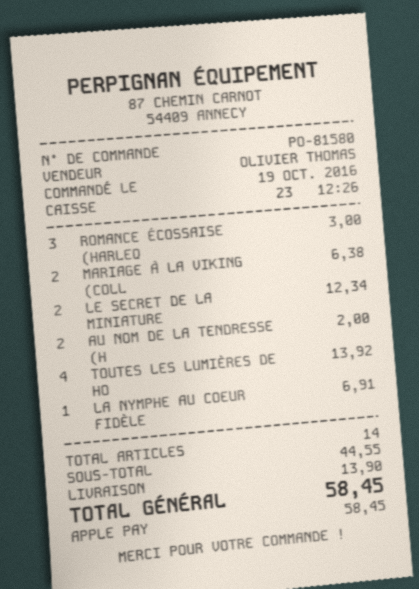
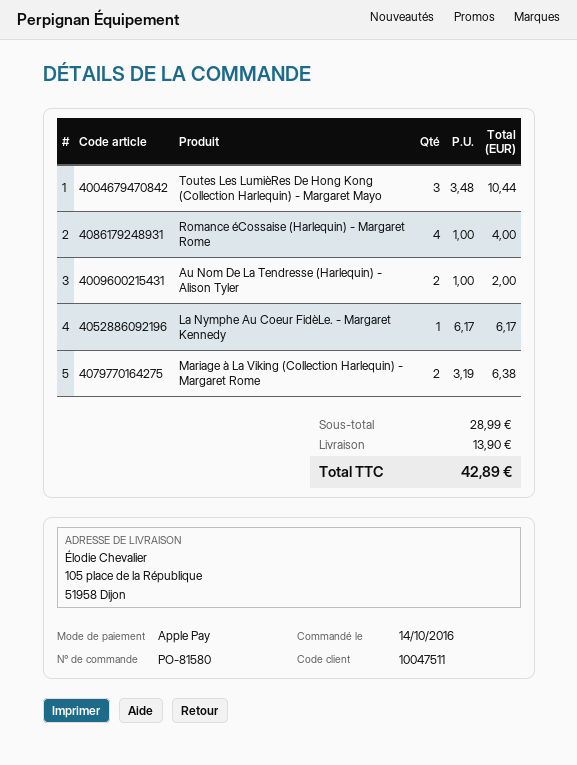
order date: 2016-10-19 -> 2016-10-14
ROMANCE ÉCOSSAISE (HARLEQ: 3 for 3.00 -> 4 for 4.00
LE SECRET DE LA MINIATURE: 2 for 12.34 -> none
TOUTES LES LUMIÈRES DE HO: 4 for 13.92 -> 3 for 10.44
LA NYMPHE AU COEUR FIDÈLE: 1 for 6.91 -> 1 for 6.17
subtotal: 44.55 -> 28.99
total: 58.45 -> 42.89

